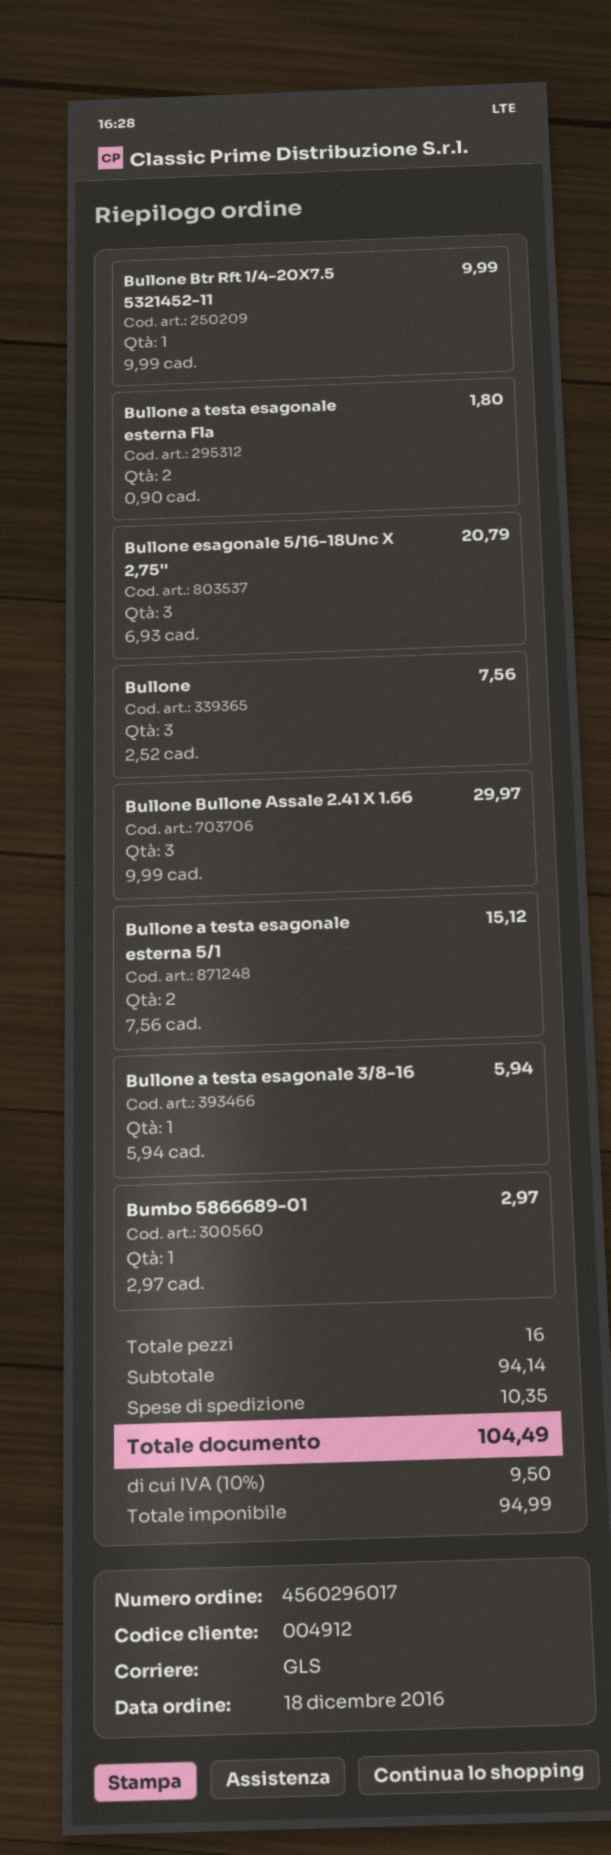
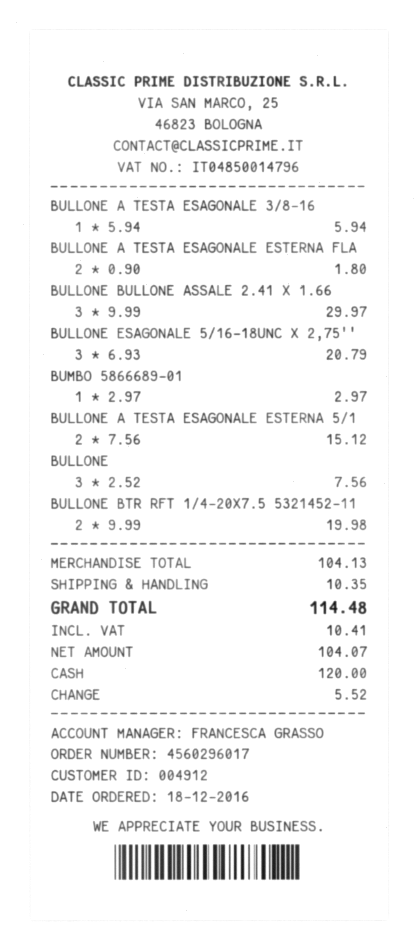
Bullone Btr Rft 1/4-20X7.5 5321452-11: 1 x 9.99 = 9.99 -> 2 x 9.99 = 19.98
subtotal: 94.14 -> 104.13
net: 94.99 -> 104.07
tax: 9.50 -> 10.41
total: 104.49 -> 114.48

